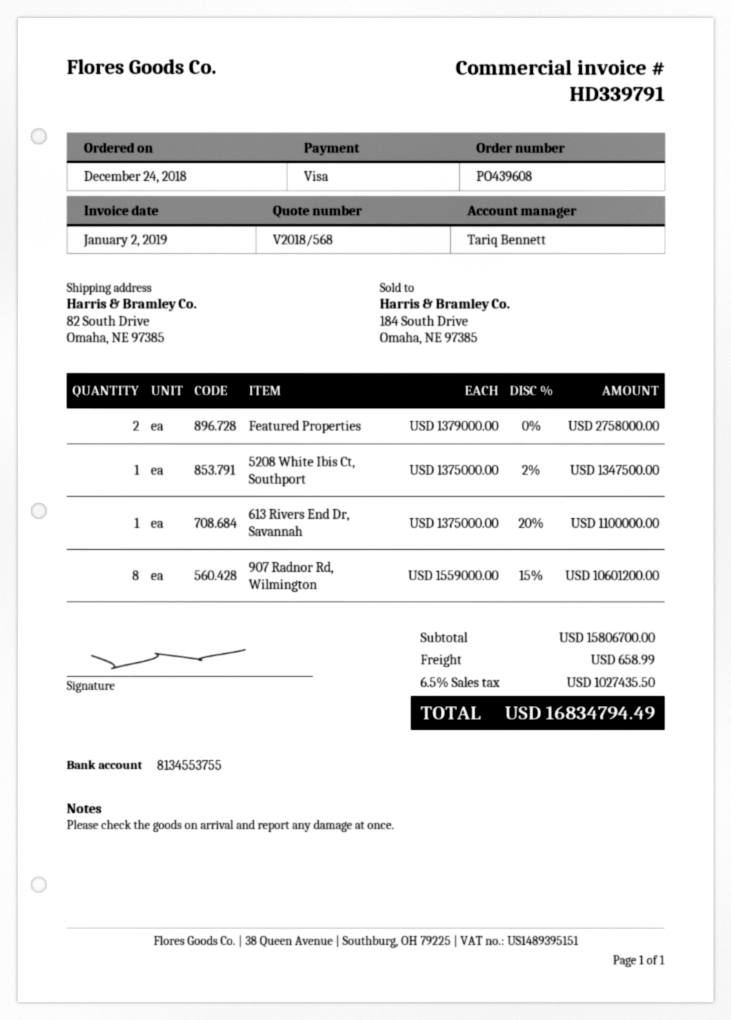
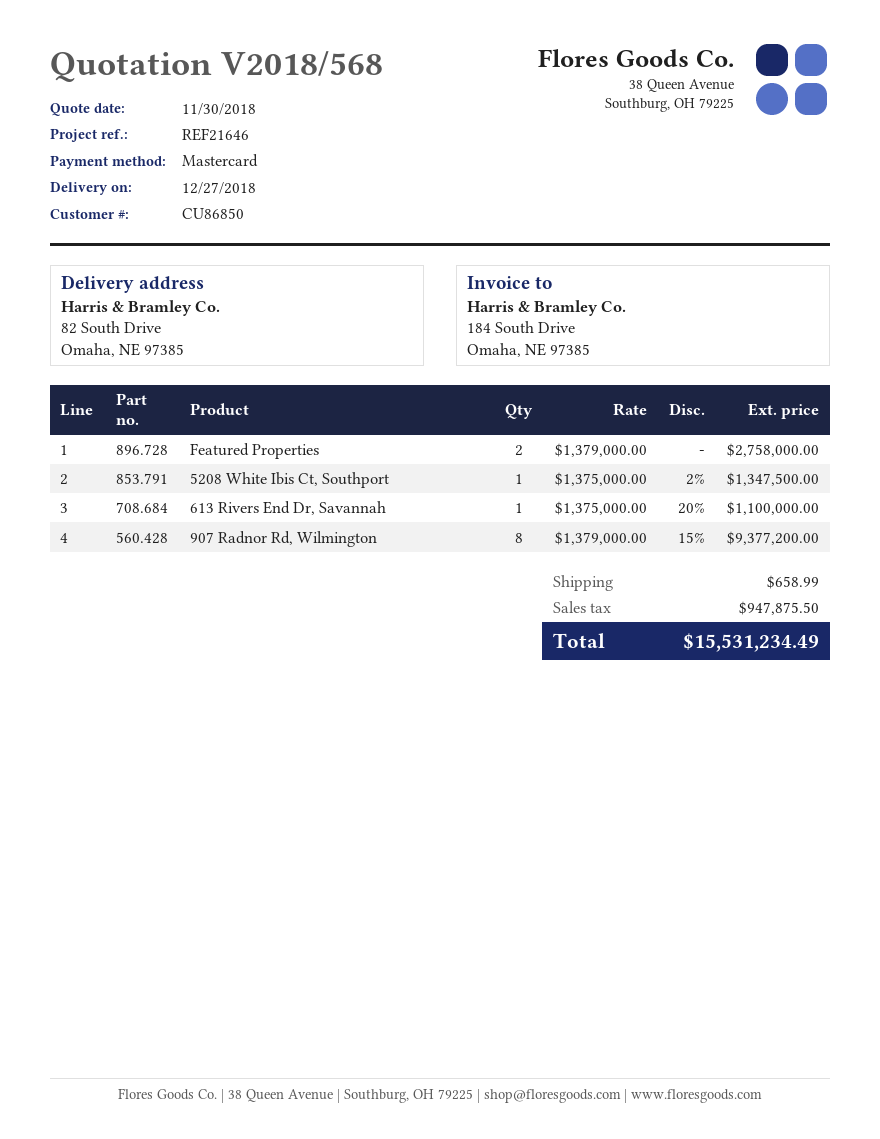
payment method: Visa -> Mastercard
907 Radnor Rd, Wilmington: 8 x 1559000.00 - 15% = 10601200.00 -> 8 x 1379000.00 - 15% = 9377200.00
tax: 1027435.50 -> 947875.50
total: 16834794.49 -> 15531234.49

